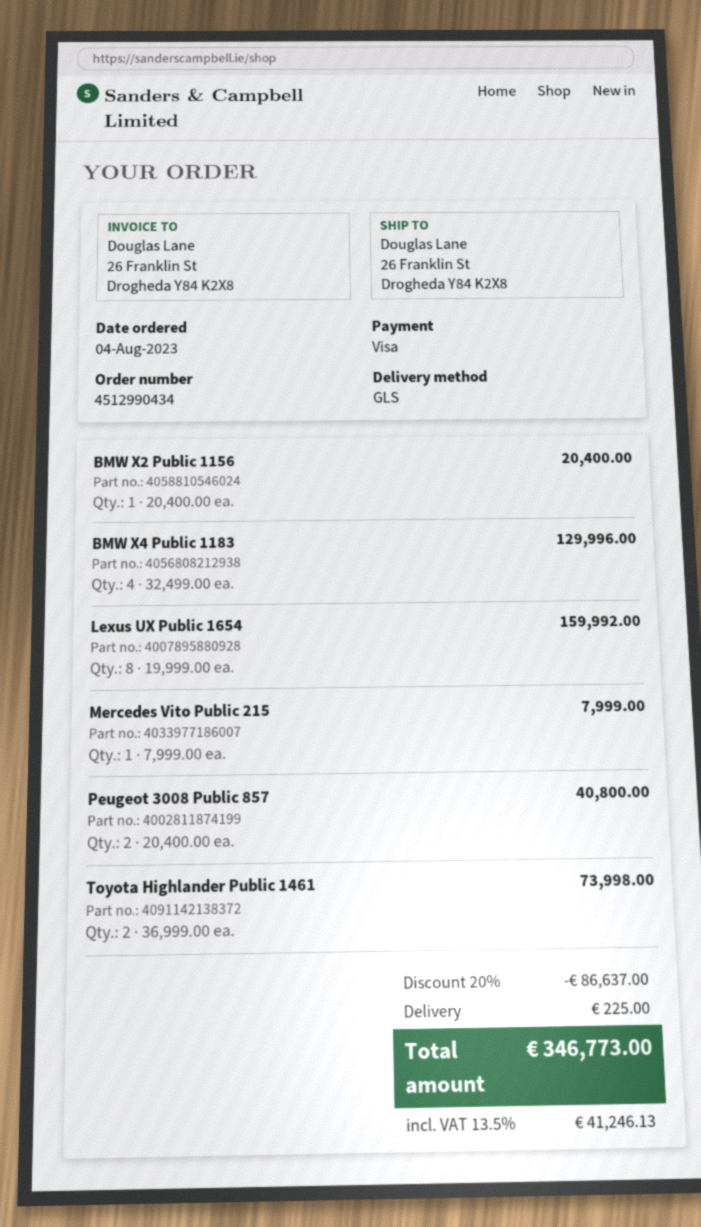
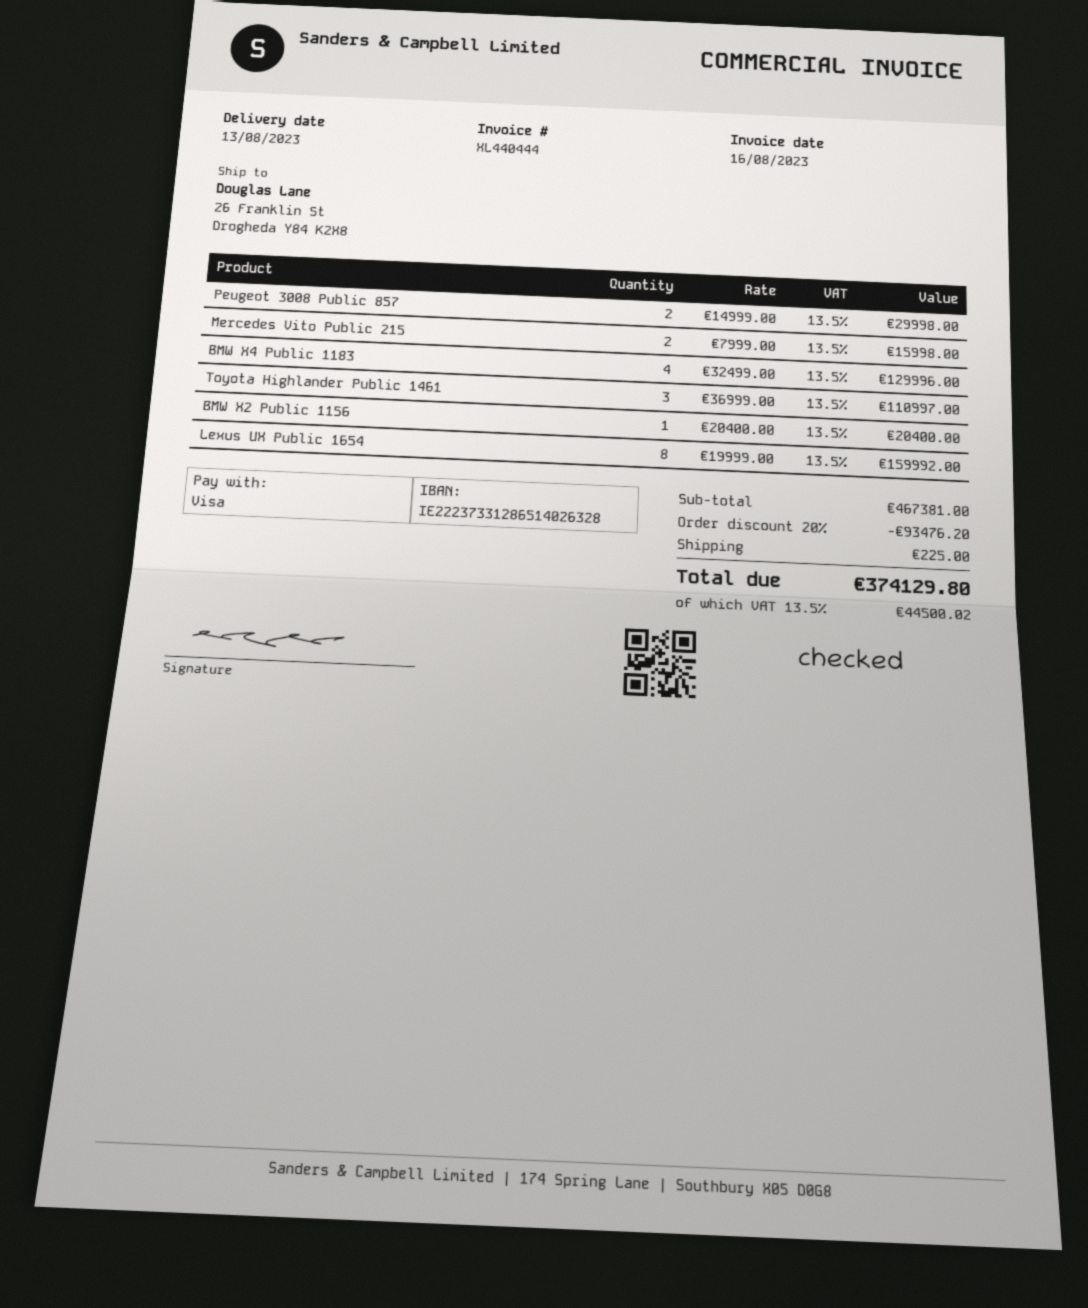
Mercedes Vito Public 215: 1 x 7999.00 = 7999.00 -> 2 x 7999.00 = 15998.00
Peugeot 3008 Public 857: 2 x 20400.00 = 40800.00 -> 2 x 14999.00 = 29998.00
Toyota Highlander Public 1461: 2 x 36999.00 = 73998.00 -> 3 x 36999.00 = 110997.00
discount: 20% = 86637.00 -> 20% = 93476.20
tax: 13.5% = 41246.13 -> 13.5% = 44500.02
total: 346773.00 -> 374129.80

